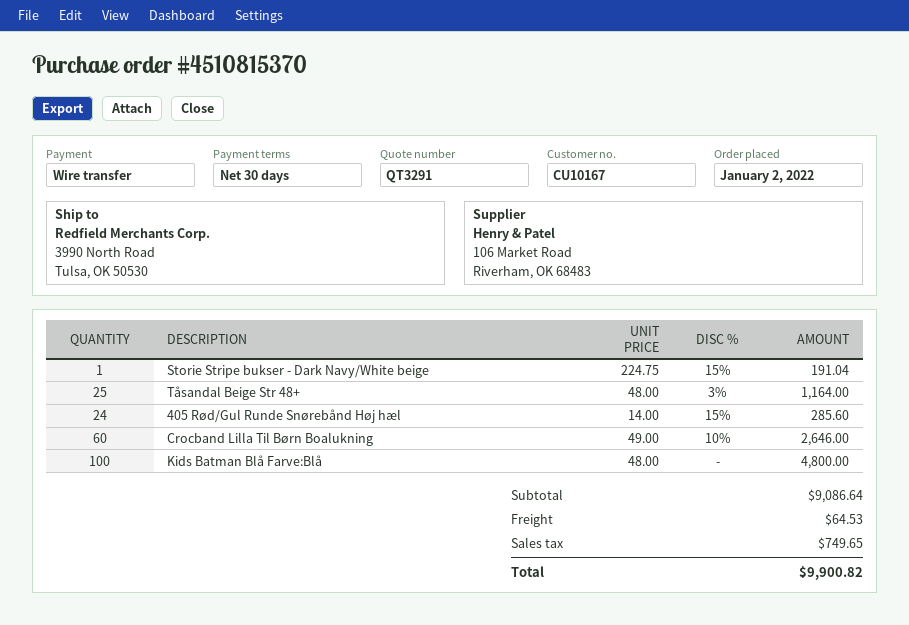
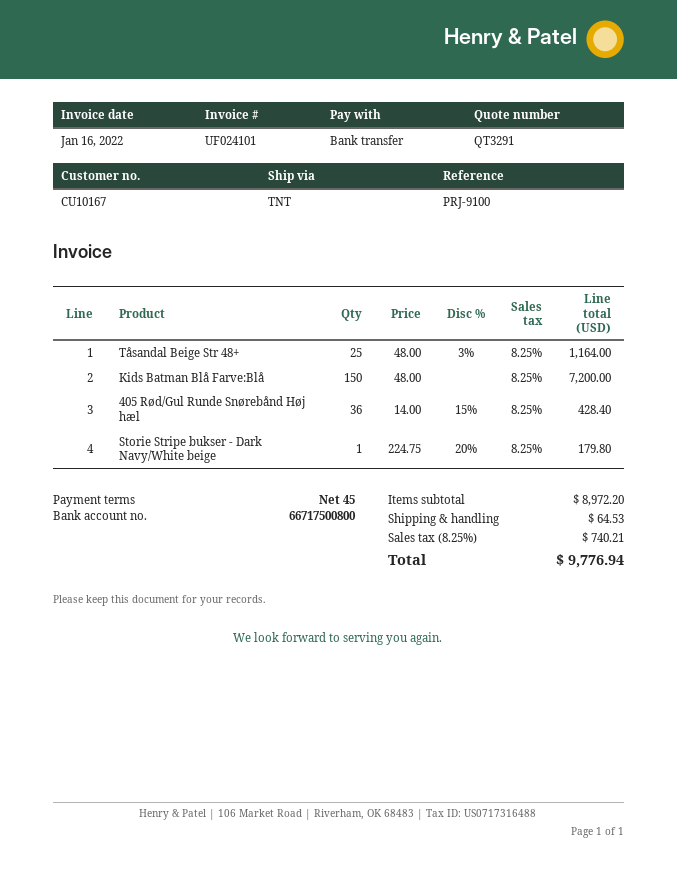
payment terms: 30 days -> 45 days
Storie Stripe bukser - Dark Navy/White beige: 1 x 224.75 - 15% = 191.04 -> 1 x 224.75 - 20% = 179.80
405 Rød/Gul Runde Snørebånd Høj hæl: 24 x 14.00 - 15% = 285.60 -> 36 x 14.00 - 15% = 428.40
Crocband Lilla Til Børn Boalukning: 60 x 49.00 - 10% = 2646.00 -> none
Kids Batman Blå Farve:Blå: 100 x 48.00 = 4800.00 -> 150 x 48.00 = 7200.00
subtotal: 9086.64 -> 8972.20
tax: 749.65 -> 740.21
total: 9900.82 -> 9776.94

